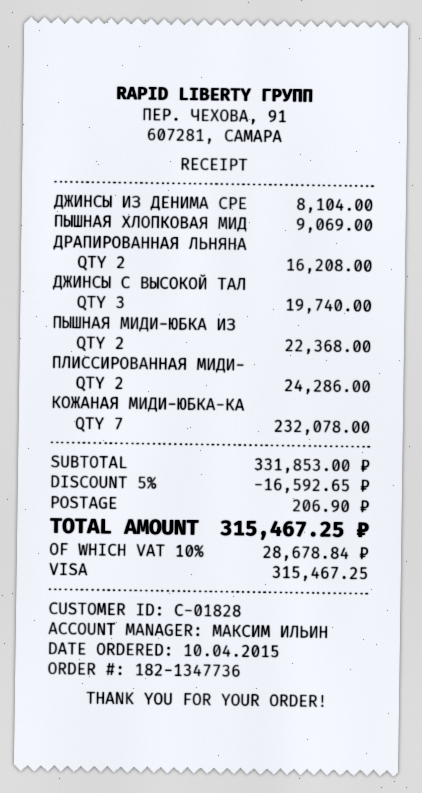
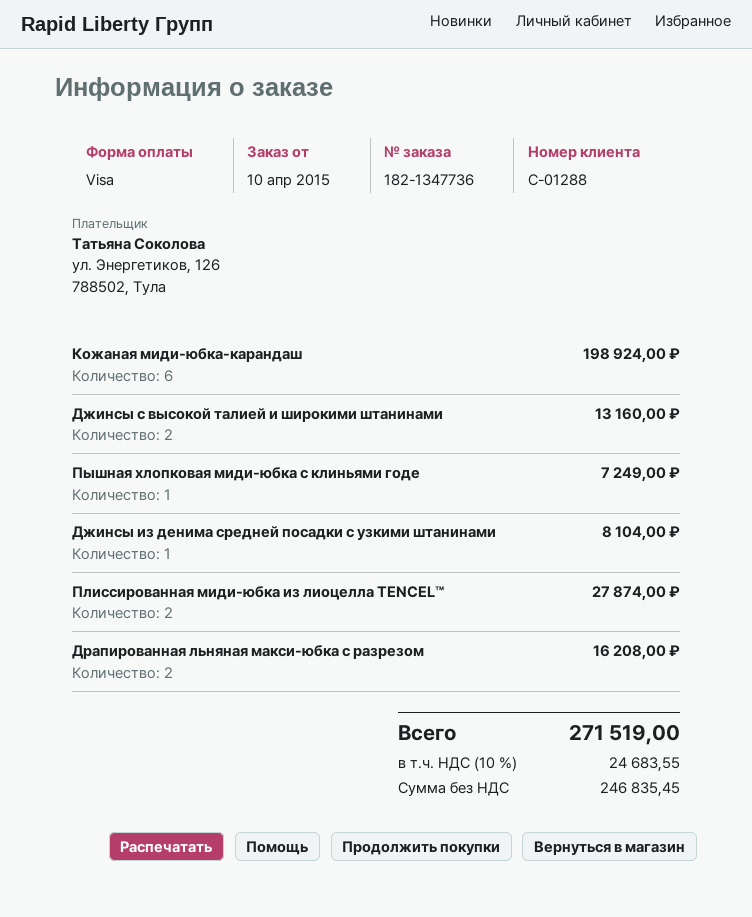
customer number: C-01828 -> C-01288
ПЫШНАЯ ХЛОПКОВАЯ МИД: 1 for 9069.00 -> 1 for 7249.00
ДЖИНСЫ С ВЫСОКОЙ ТАЛ: 3 for 19740.00 -> 2 for 13160.00
ПЫШНАЯ МИДИ-ЮБКА ИЗ: 2 for 22368.00 -> none
ПЛИССИРОВАННАЯ МИДИ-: 2 for 24286.00 -> 2 for 27874.00
КОЖАНАЯ МИДИ-ЮБКА-КА: 7 for 232078.00 -> 6 for 198924.00
discount: 5% = 16592.65 -> none
shipping: 206.90 -> none
tax: 10% = 28678.84 -> 10% = 24683.55
total: 315467.25 -> 271519.00

